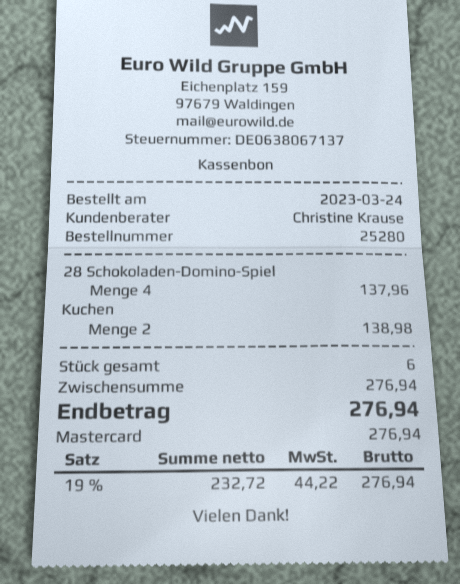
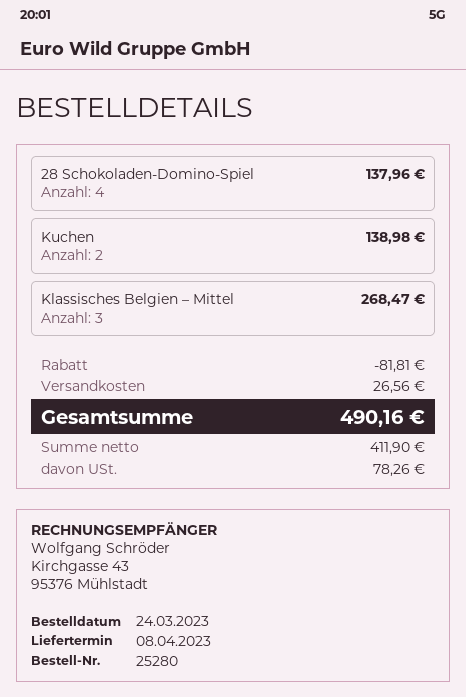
Klassisches Belgien – Mittel: none -> 3 for 268.47
discount: none -> 81.81
shipping: none -> 26.56
net: 232.72 -> 411.90
tax: 44.22 -> 78.26
total: 276.94 -> 490.16

